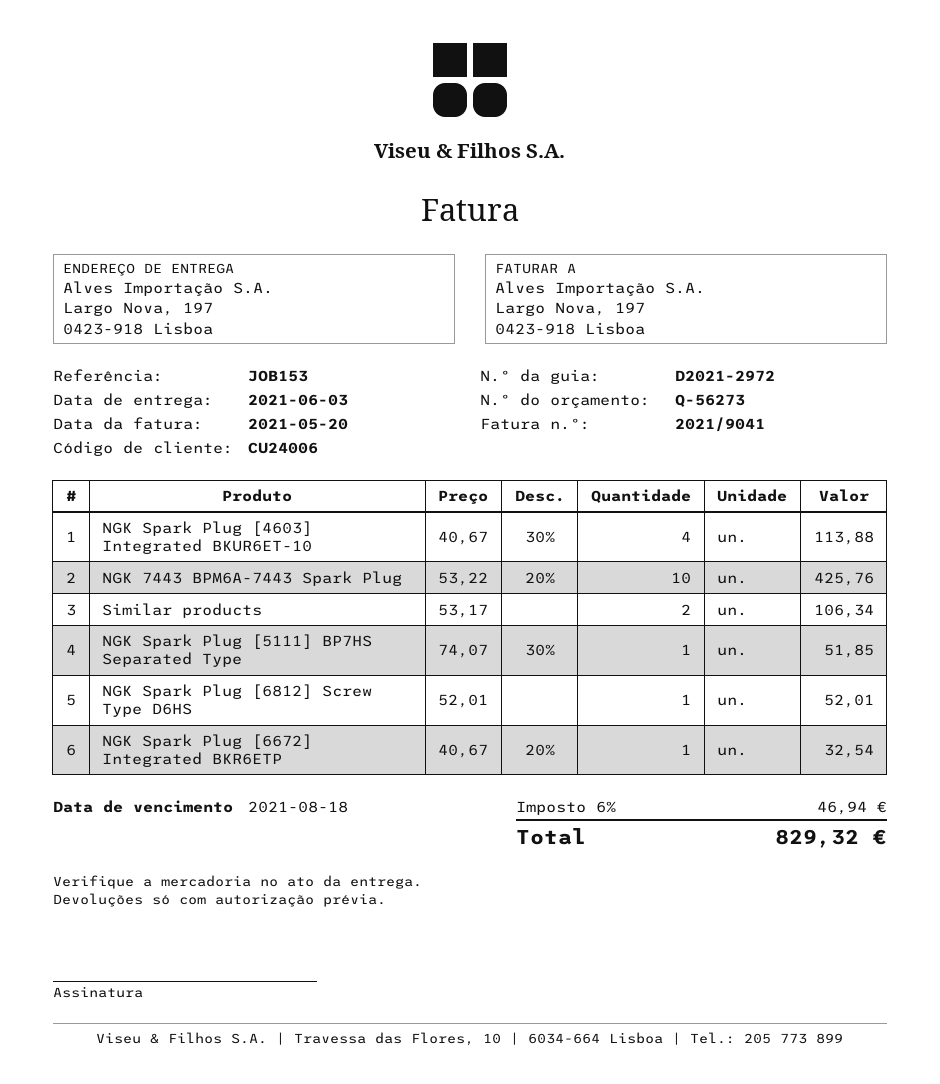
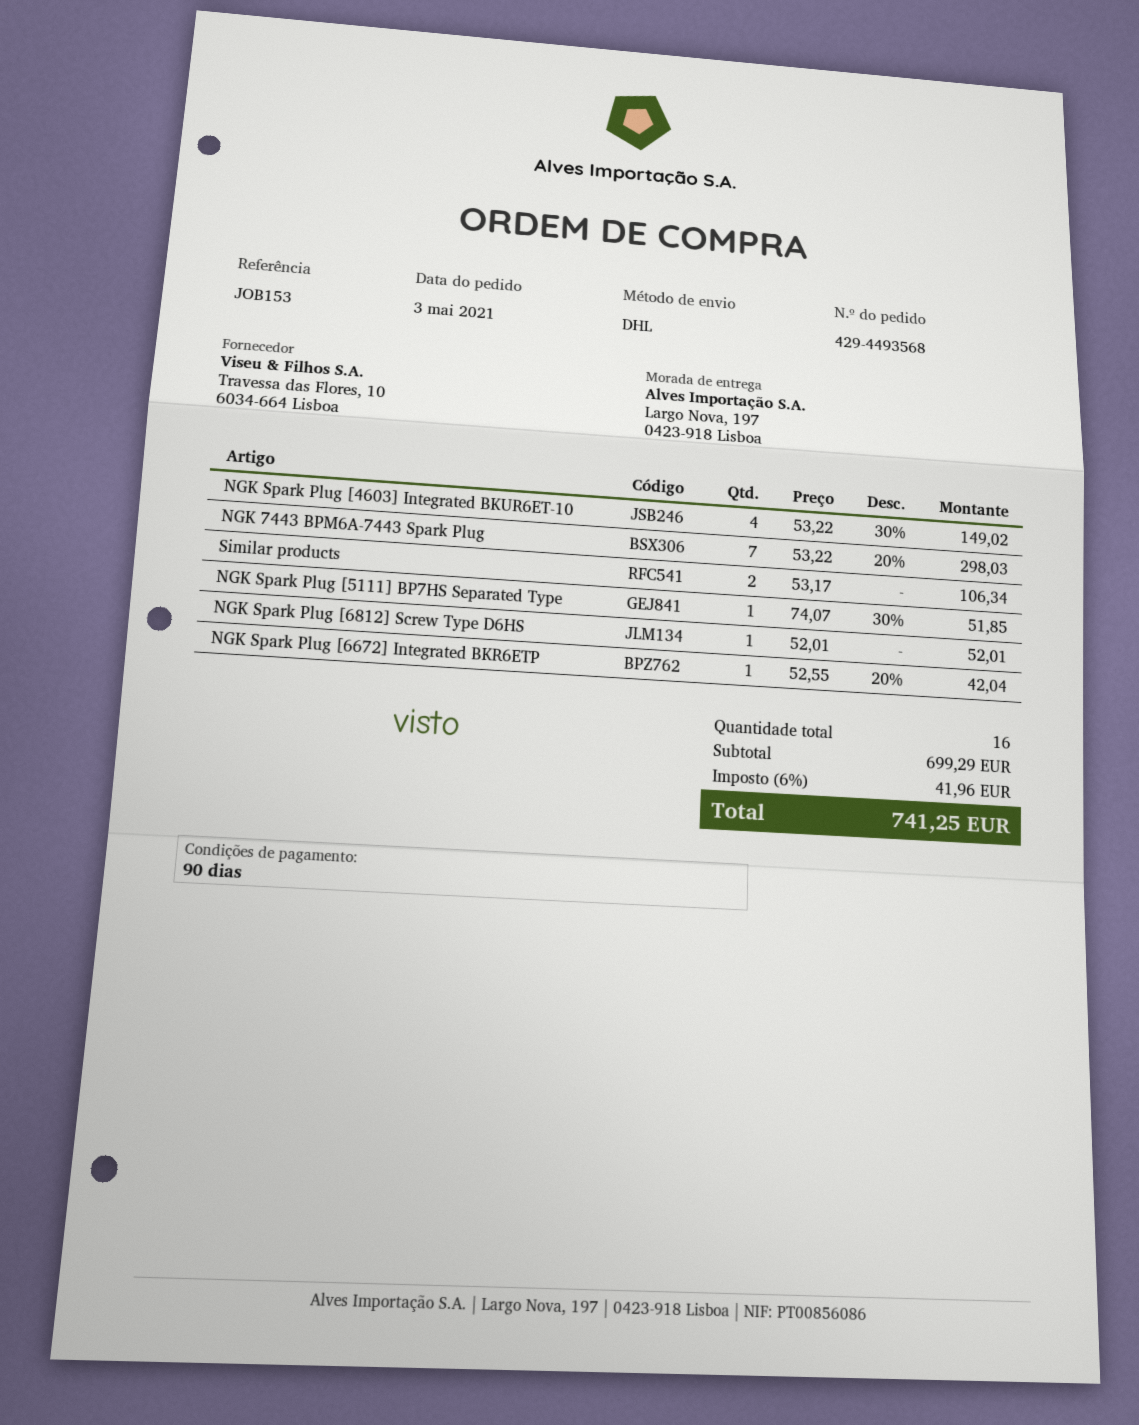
NGK Spark Plug [4603] Integrated BKUR6ET-10: 4 x 40.67 - 30% = 113.88 -> 4 x 53.22 - 30% = 149.02
NGK 7443 BPM6A-7443 Spark Plug: 10 x 53.22 - 20% = 425.76 -> 7 x 53.22 - 20% = 298.03
NGK Spark Plug [6672] Integrated BKR6ETP: 1 x 40.67 - 20% = 32.54 -> 1 x 52.55 - 20% = 42.04
tax: 6% = 46.94 -> 6% = 41.96
total: 829.32 -> 741.25

